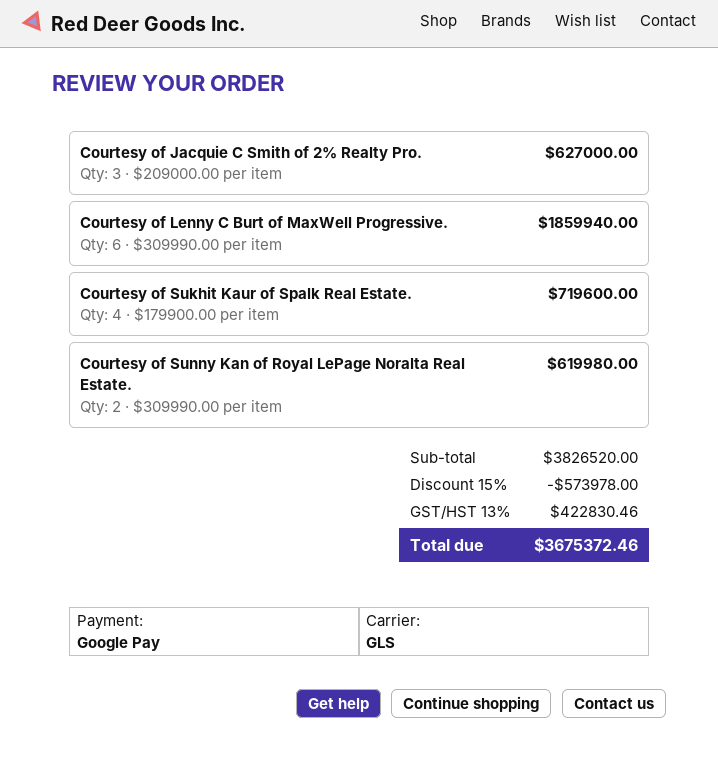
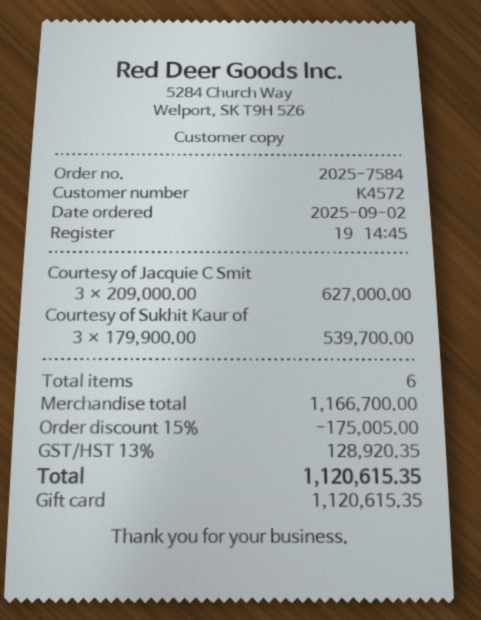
payment method: Google Pay -> gift card
Courtesy of Lenny C Burt of MaxWell Progressive.: 6 x 309990.00 = 1859940.00 -> none
Courtesy of Sukhit Kaur of Spalk Real Estate.: 4 x 179900.00 = 719600.00 -> 3 x 179900.00 = 539700.00
Courtesy of Sunny Kan of Royal LePage Noralta Real Estate.: 2 x 309990.00 = 619980.00 -> none
subtotal: 3826520.00 -> 1166700.00
discount: 15% = 573978.00 -> 15% = 175005.00
tax: 13% = 422830.46 -> 13% = 128920.35
total: 3675372.46 -> 1120615.35

